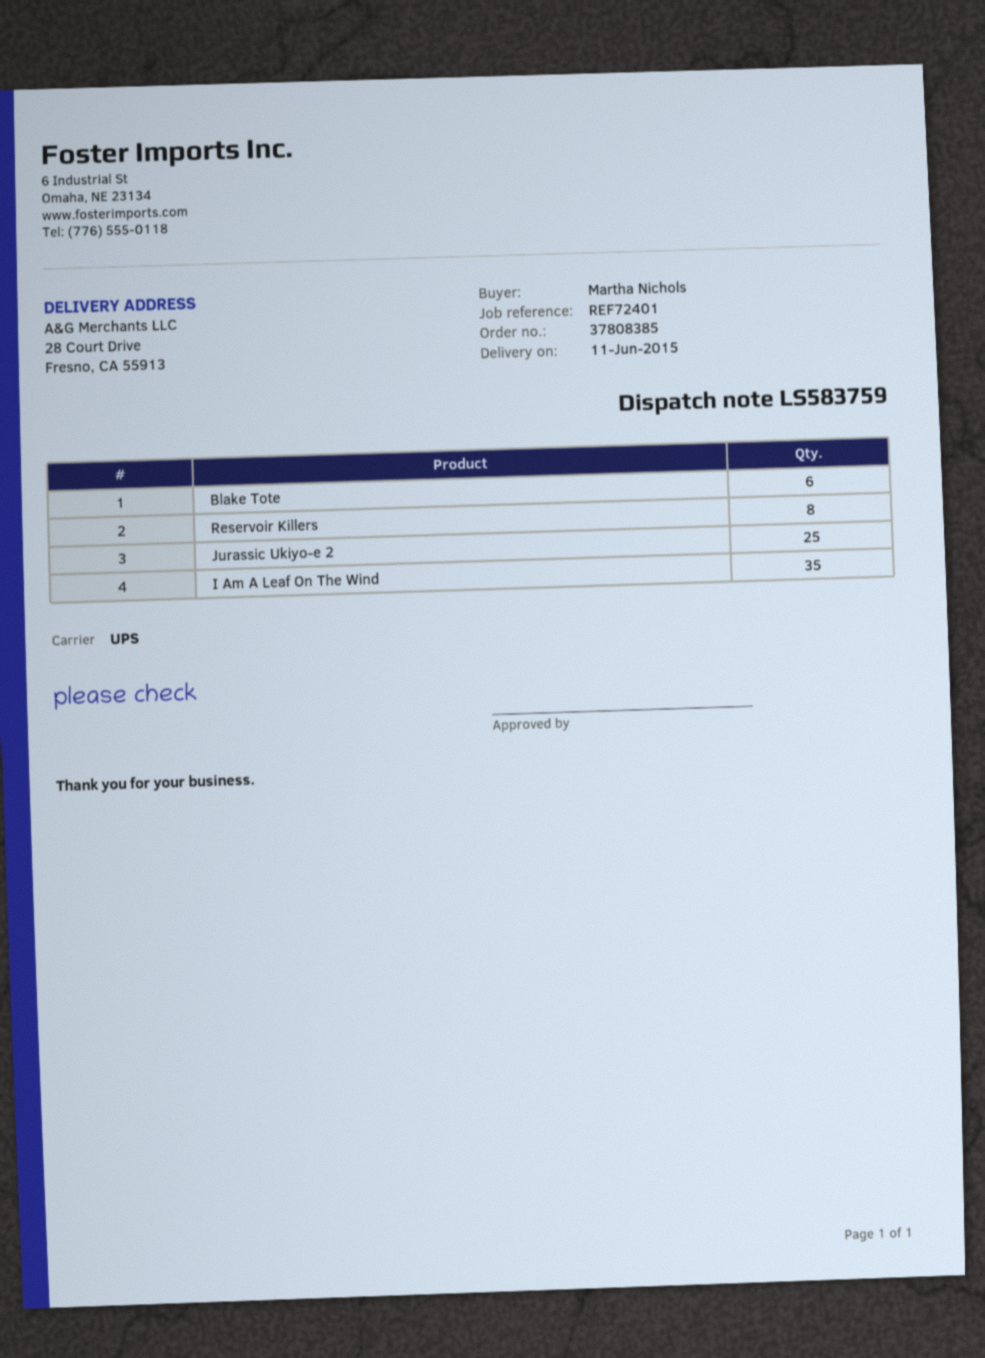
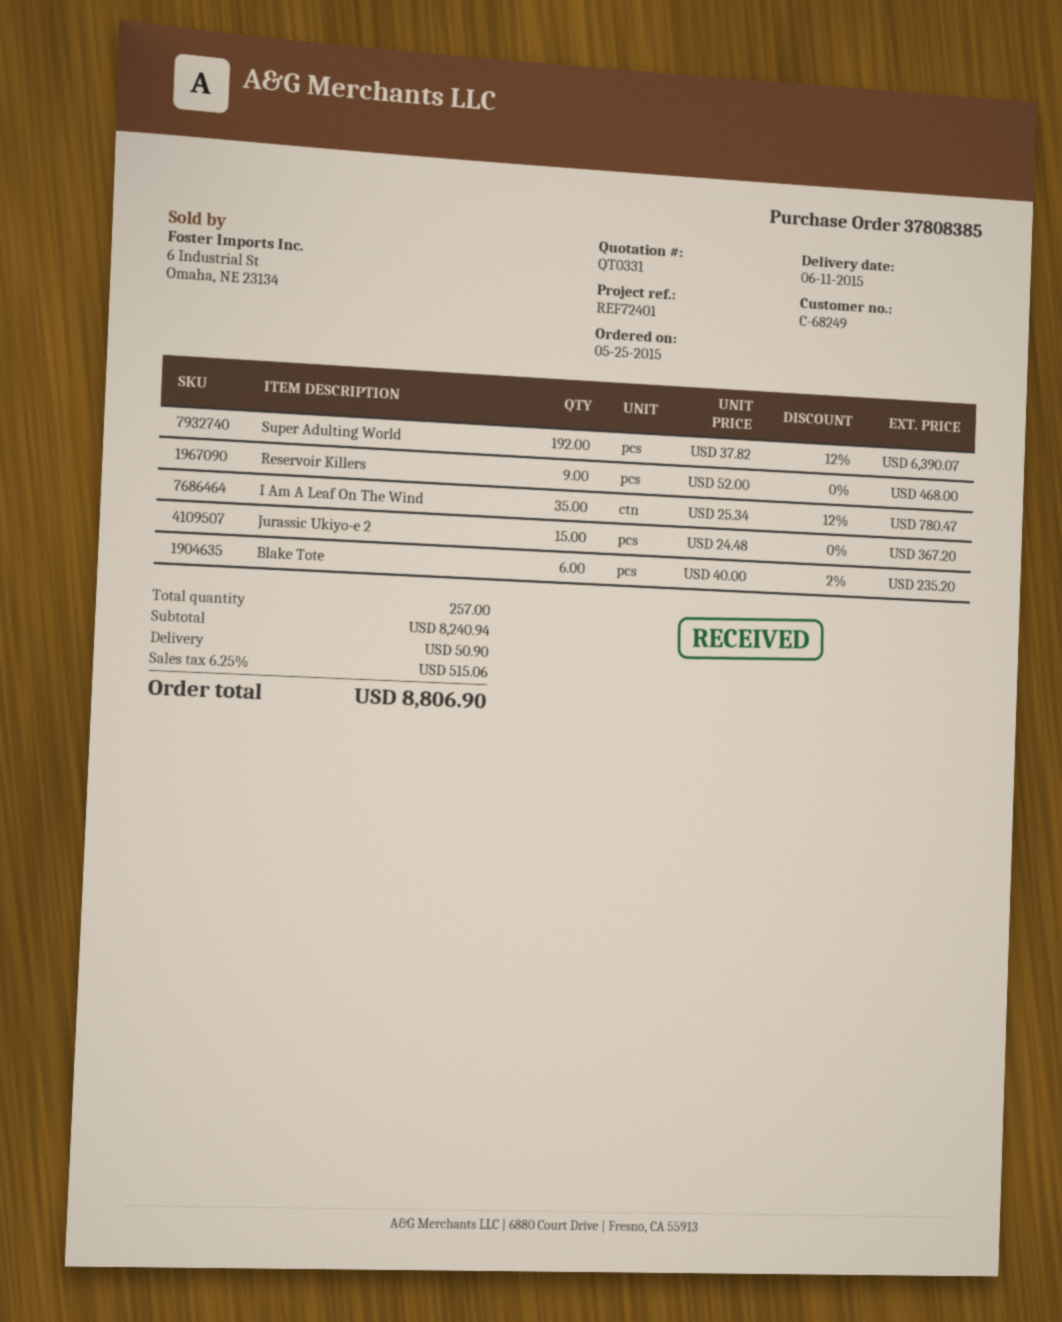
Reservoir Killers: 8 -> 9
Jurassic Ukiyo-e 2: 25 -> 15
Super Adulting World: none -> 192

